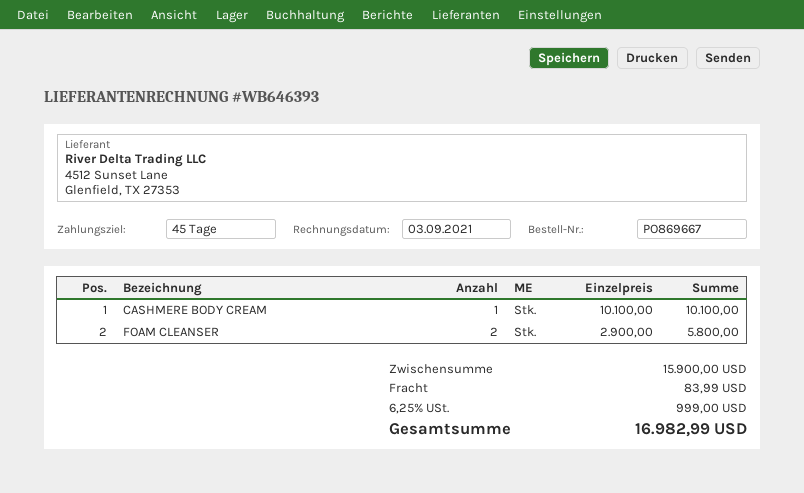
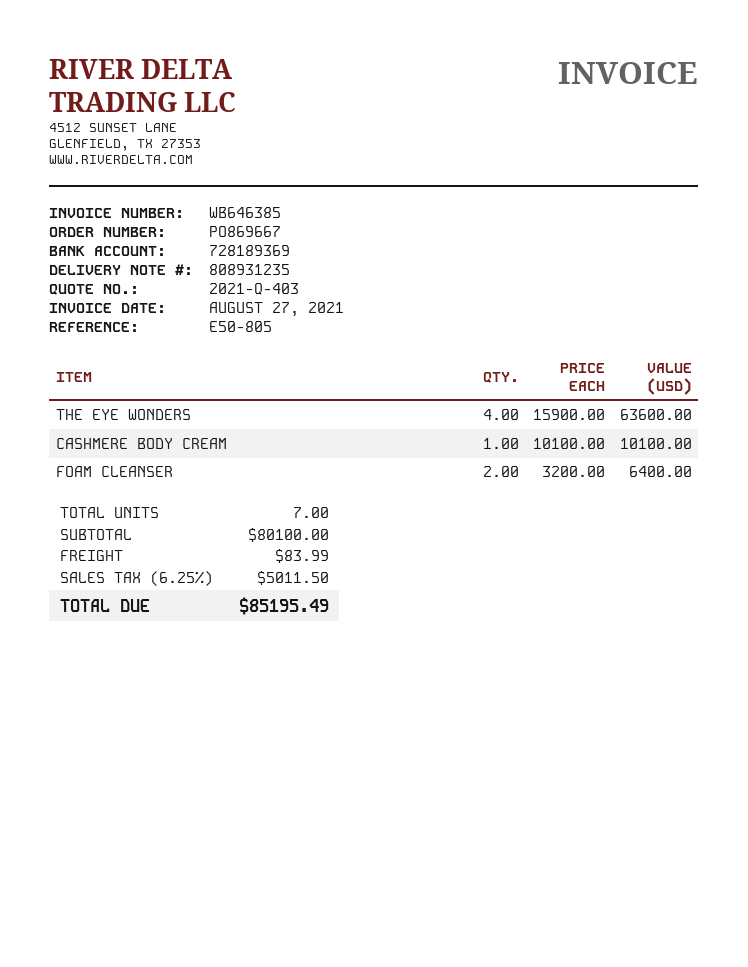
invoice number: WB646393 -> WB646385
invoice date: 2021-09-03 -> 2021-08-27
FOAM CLEANSER: 2 x 2900.00 = 5800.00 -> 2 x 3200.00 = 6400.00
THE EYE WONDERS: none -> 4 x 15900.00 = 63600.00
subtotal: 15900.00 -> 80100.00
tax: 6.25% = 999.00 -> 6.25% = 5011.50
total: 16982.99 -> 85195.49

